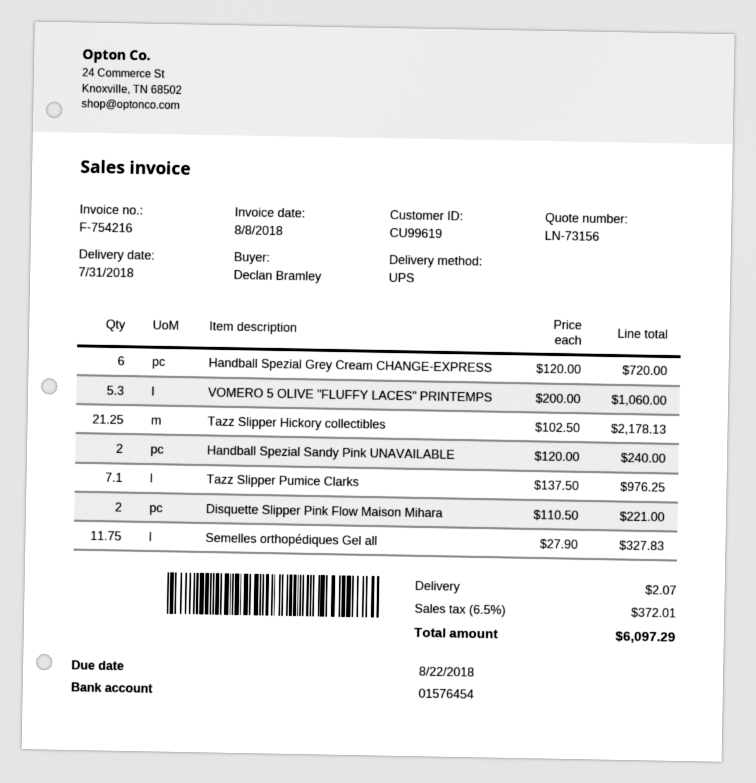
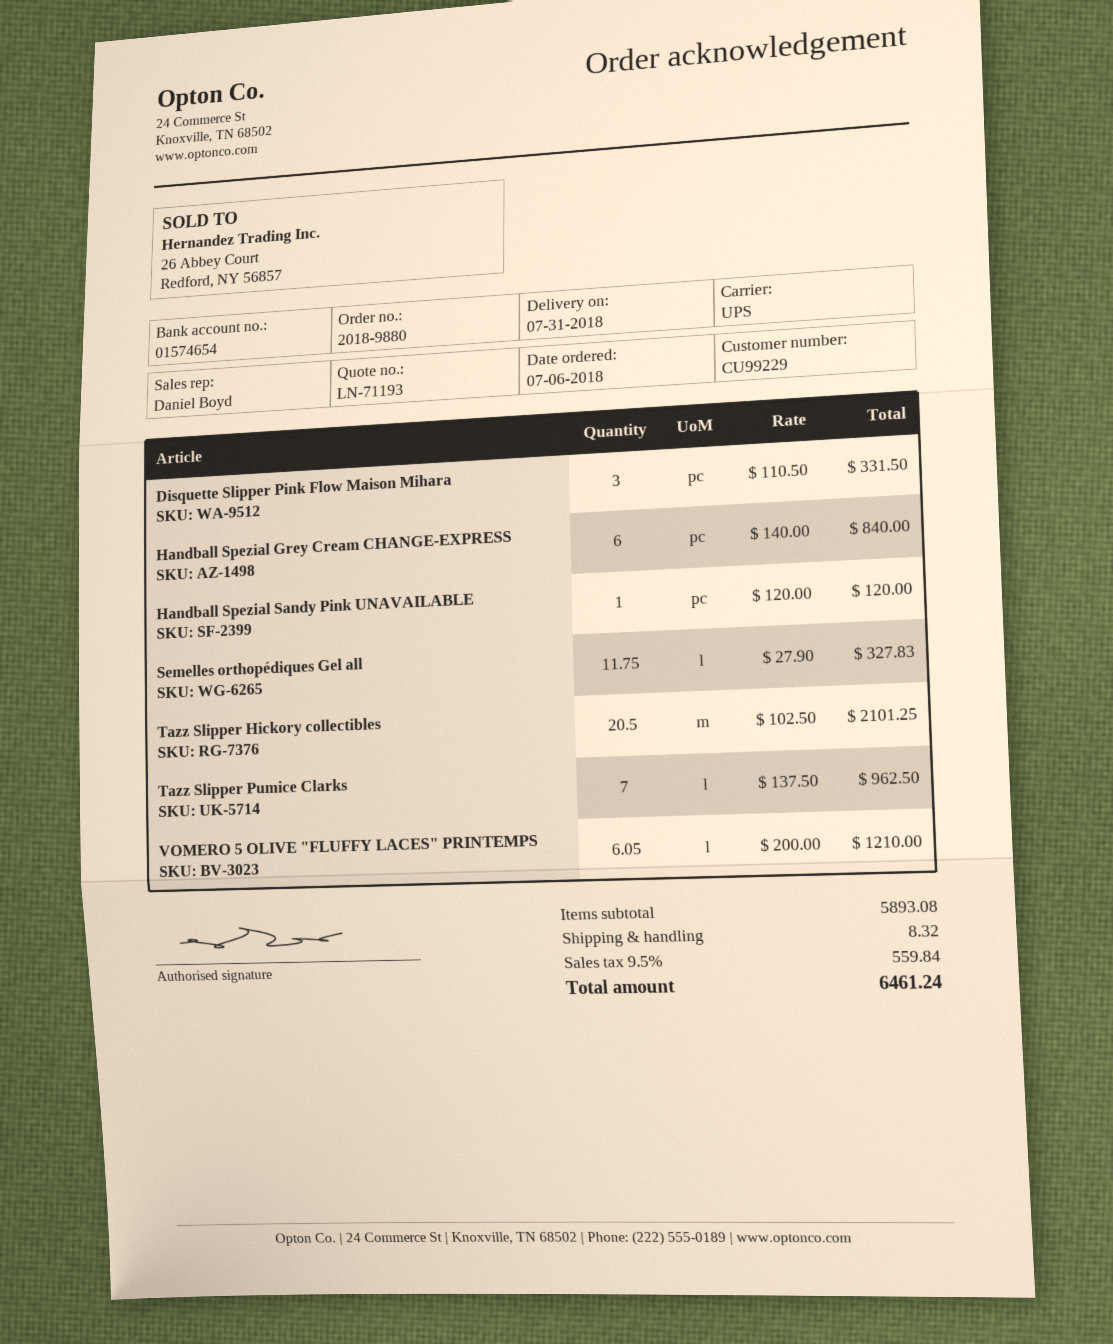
quote number: LN-73156 -> LN-71193
customer number: CU99619 -> CU99229
bank account: 01576454 -> 01574654
Handball Spezial Grey Cream CHANGE-EXPRESS: 6 x 120.00 = 720.00 -> 6 x 140.00 = 840.00
VOMERO 5 OLIVE "FLUFFY LACES" PRINTEMPS: 5.3 x 200.00 = 1060.00 -> 6.05 x 200.00 = 1210.00
Tazz Slipper Hickory collectibles: 21.25 x 102.50 = 2178.13 -> 20.5 x 102.50 = 2101.25
Handball Spezial Sandy Pink UNAVAILABLE: 2 x 120.00 = 240.00 -> 1 x 120.00 = 120.00
Tazz Slipper Pumice Clarks: 7.1 x 137.50 = 976.25 -> 7 x 137.50 = 962.50
Disquette Slipper Pink Flow Maison Mihara: 2 x 110.50 = 221.00 -> 3 x 110.50 = 331.50
shipping: 2.07 -> 8.32
tax: 6.5% = 372.01 -> 9.5% = 559.84
total: 6097.29 -> 6461.24

